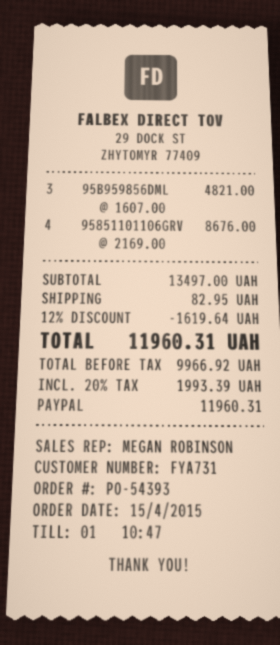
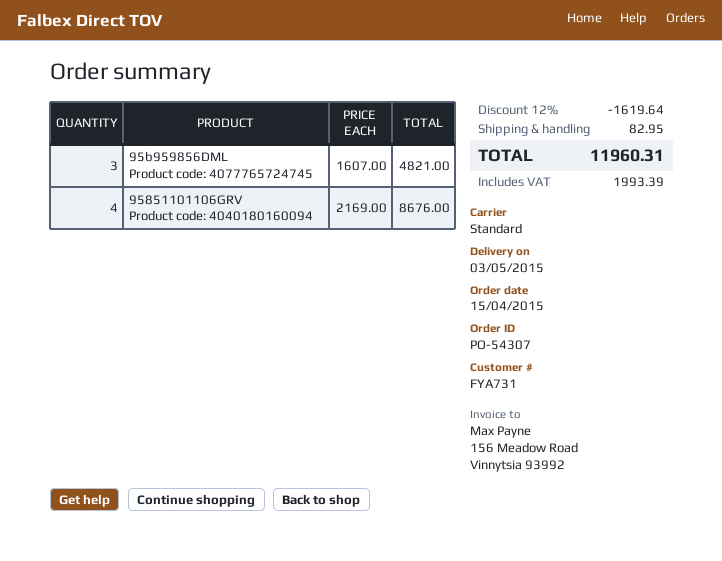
order number: PO-54393 -> PO-54307

